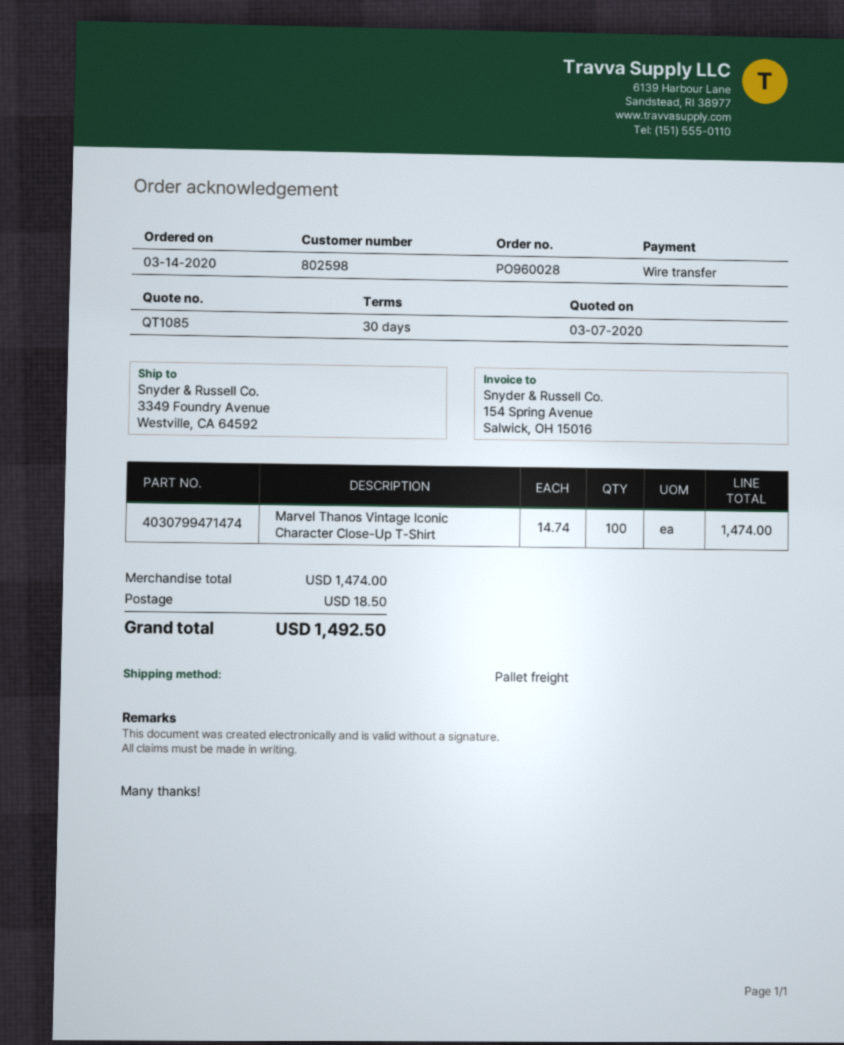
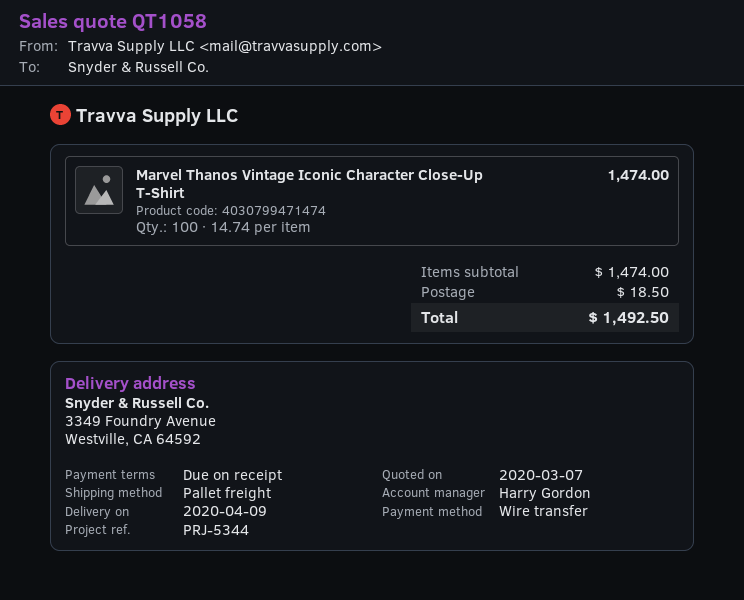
quote number: QT1085 -> QT1058
payment terms: 30 days -> on receipt

